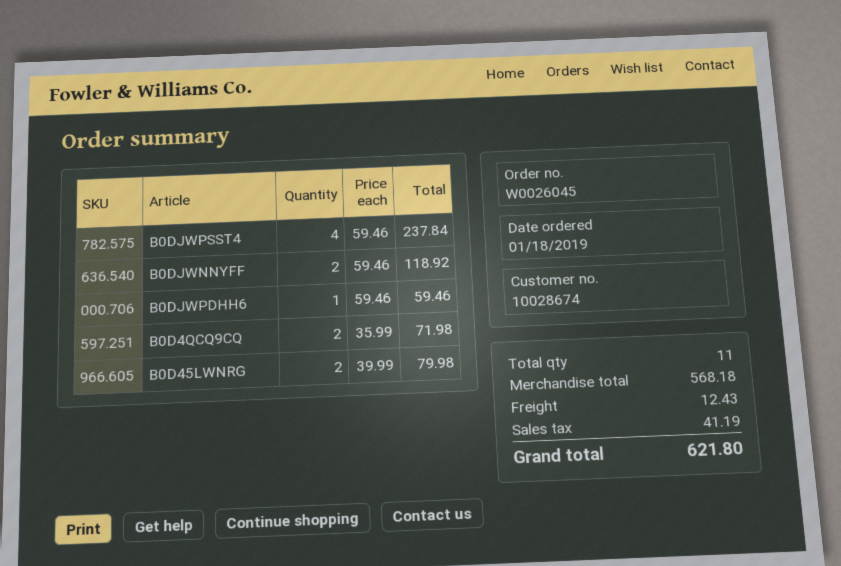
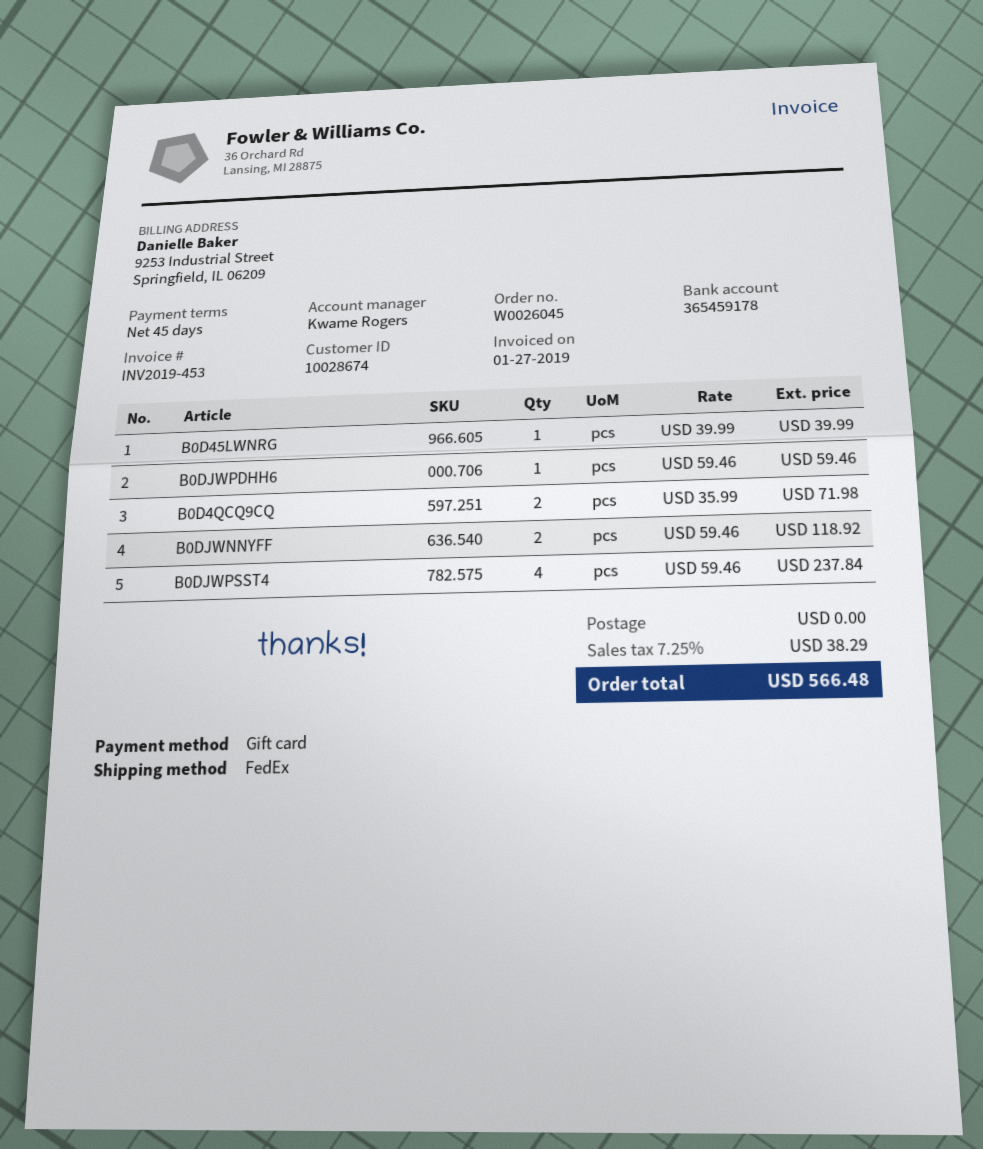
B0D45LWNRG: 2 x 39.99 = 79.98 -> 1 x 39.99 = 39.99
shipping: 12.43 -> 0.00
tax: 41.19 -> 38.29
total: 621.80 -> 566.48

